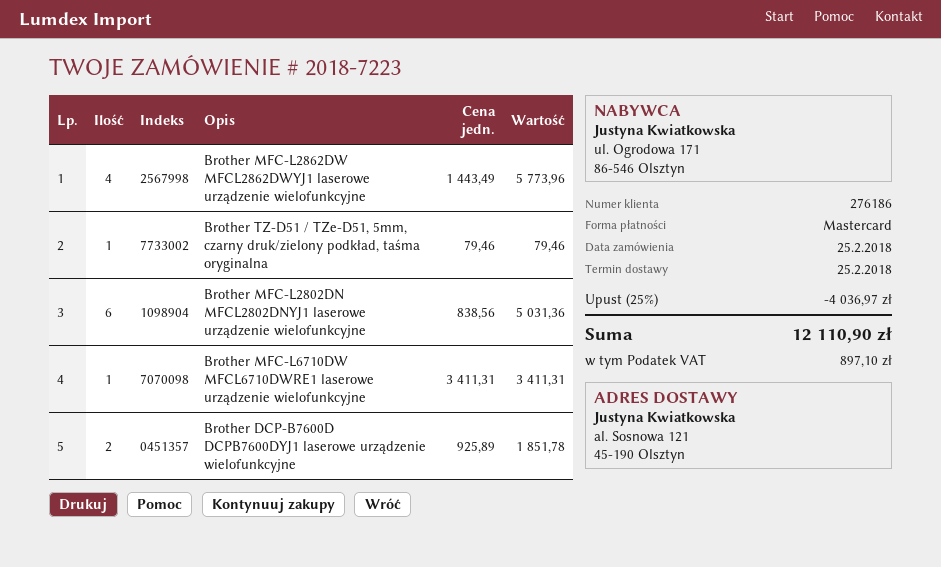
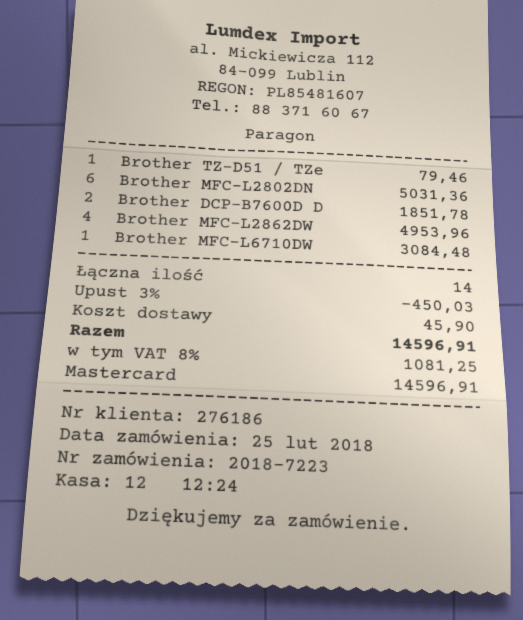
Brother MFC-L2862DW MFCL2862DWYJ1 laserowe urządzenie wielofunkcyjne: 4 for 5773.96 -> 4 for 4953.96
Brother MFC-L6710DW MFCL6710DWRE1 laserowe urządzenie wielofunkcyjne: 1 for 3411.31 -> 1 for 3084.48
discount: 25% = 4036.97 -> 3% = 450.03
shipping: none -> 45.90
tax: 897.10 -> 1081.25
total: 12110.90 -> 14596.91

